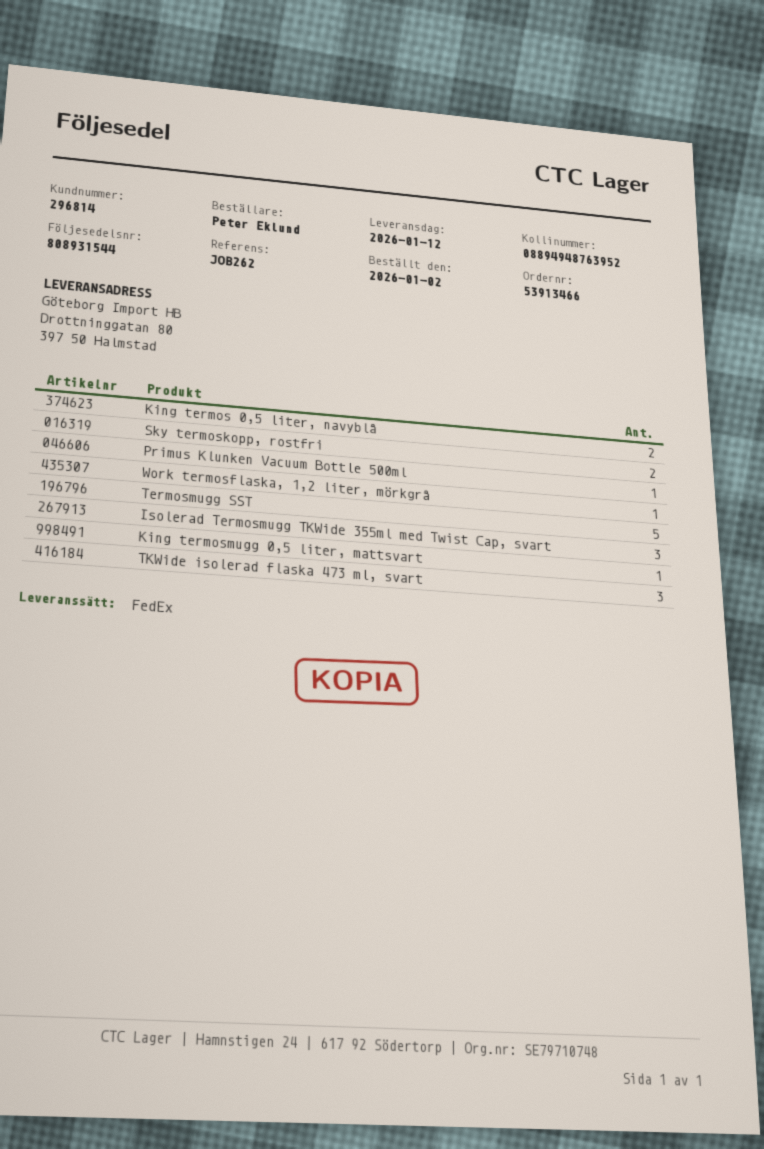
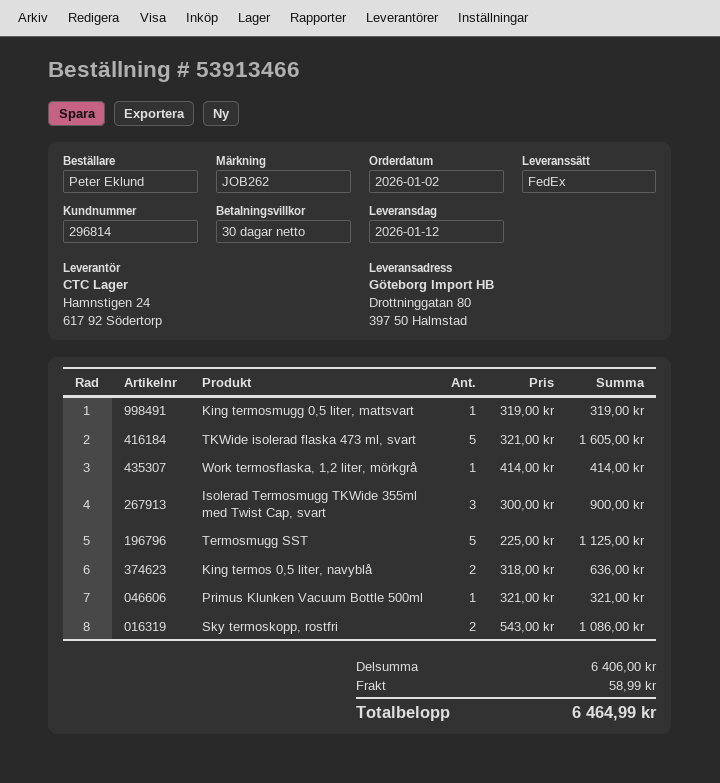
TKWide isolerad flaska 473 ml, svart: 3 -> 5

